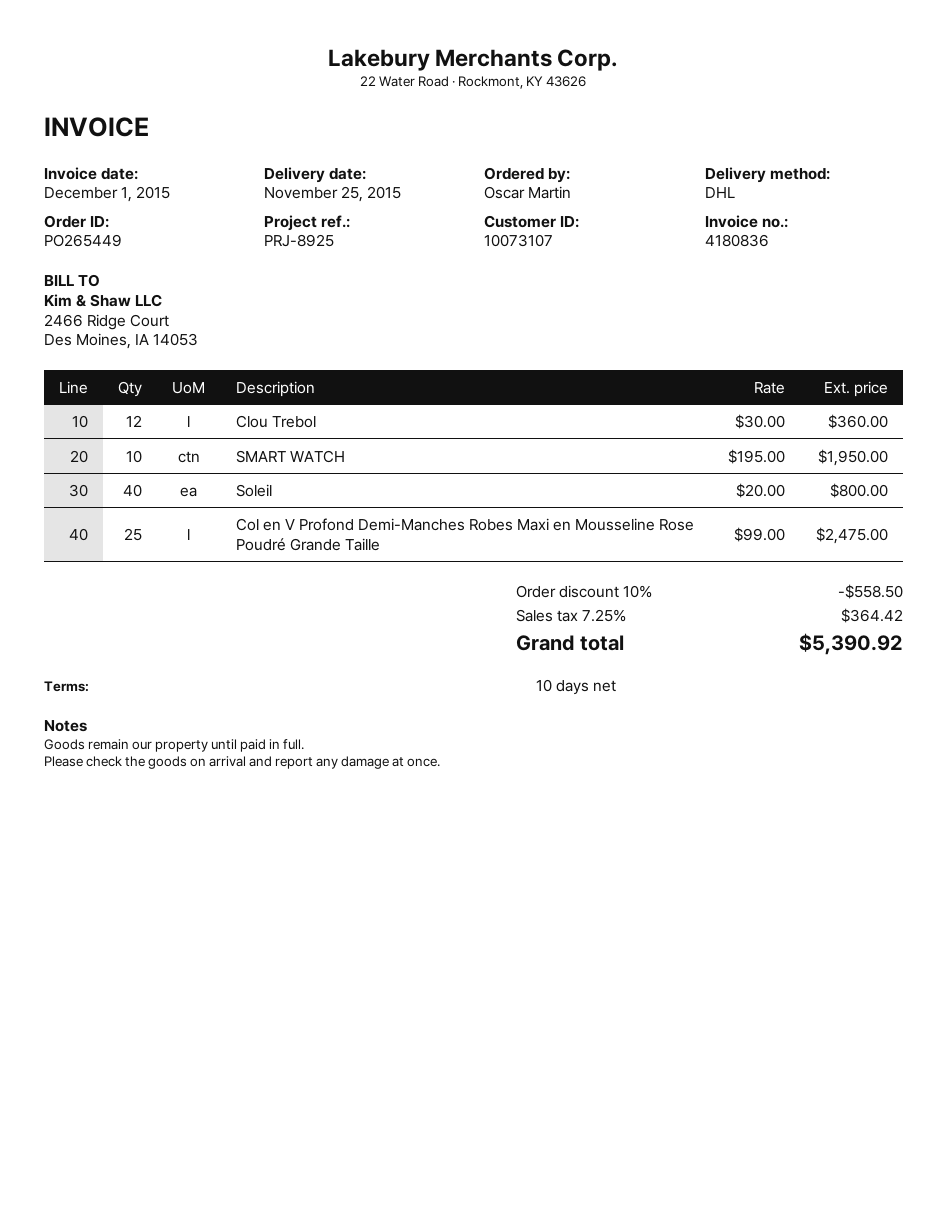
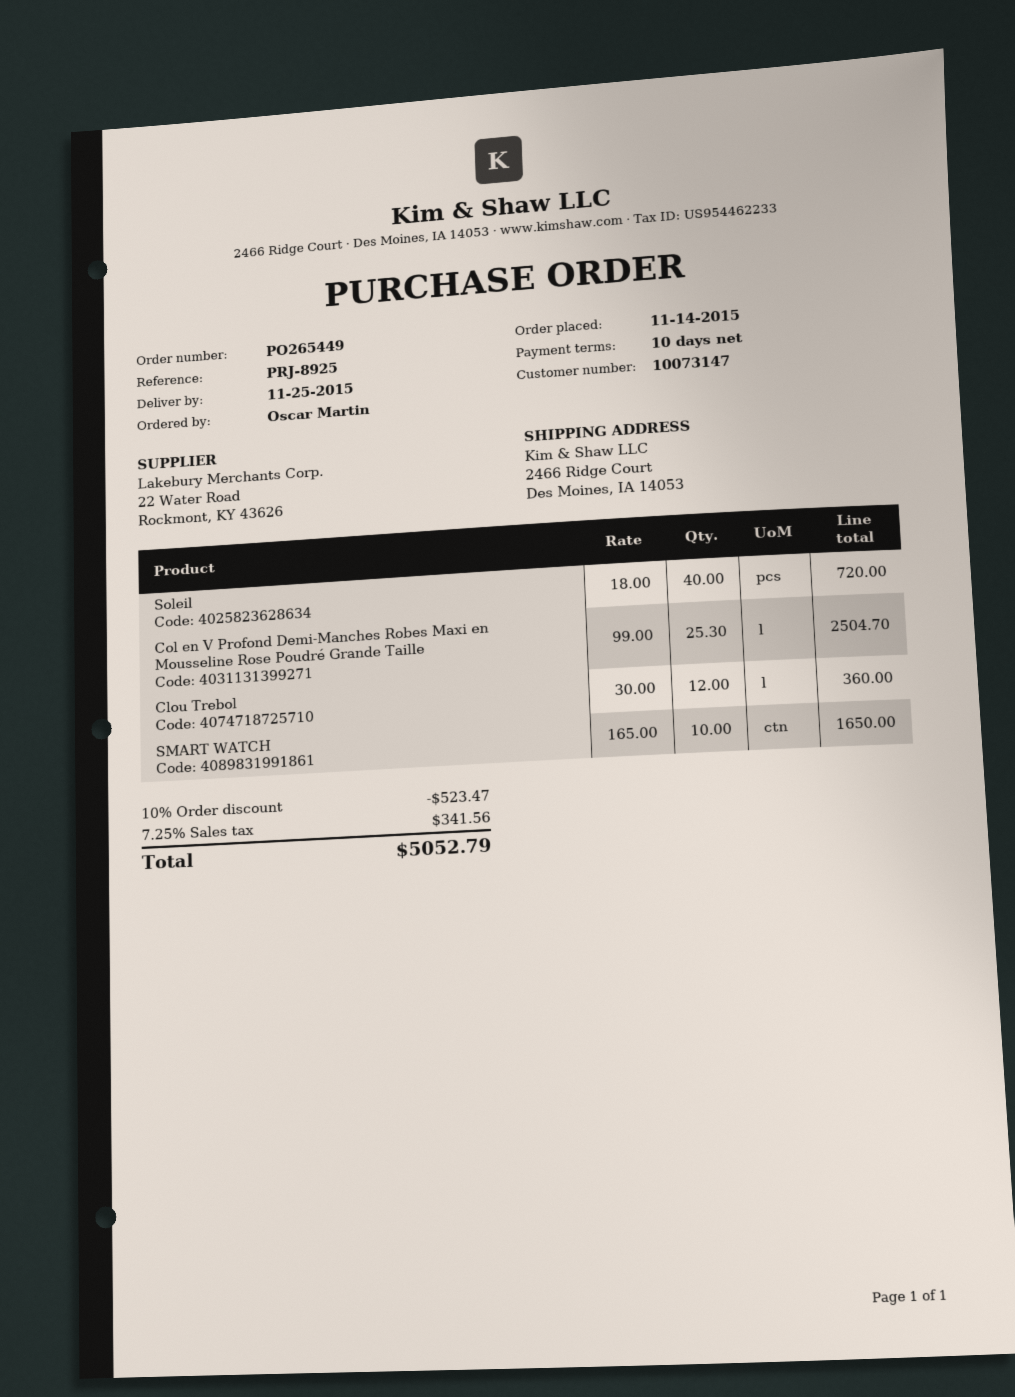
customer number: 10073107 -> 10073147
SMART WATCH: 10 x 195.00 = 1950.00 -> 10 x 165.00 = 1650.00
Soleil: 40 x 20.00 = 800.00 -> 40 x 18.00 = 720.00
Col en V Profond Demi-Manches Robes Maxi en Mousseline Rose Poudré Grande Taille: 25 x 99.00 = 2475.00 -> 25.3 x 99.00 = 2504.70
discount: 10% = 558.50 -> 10% = 523.47
tax: 7.25% = 364.42 -> 7.25% = 341.56
total: 5390.92 -> 5052.79

